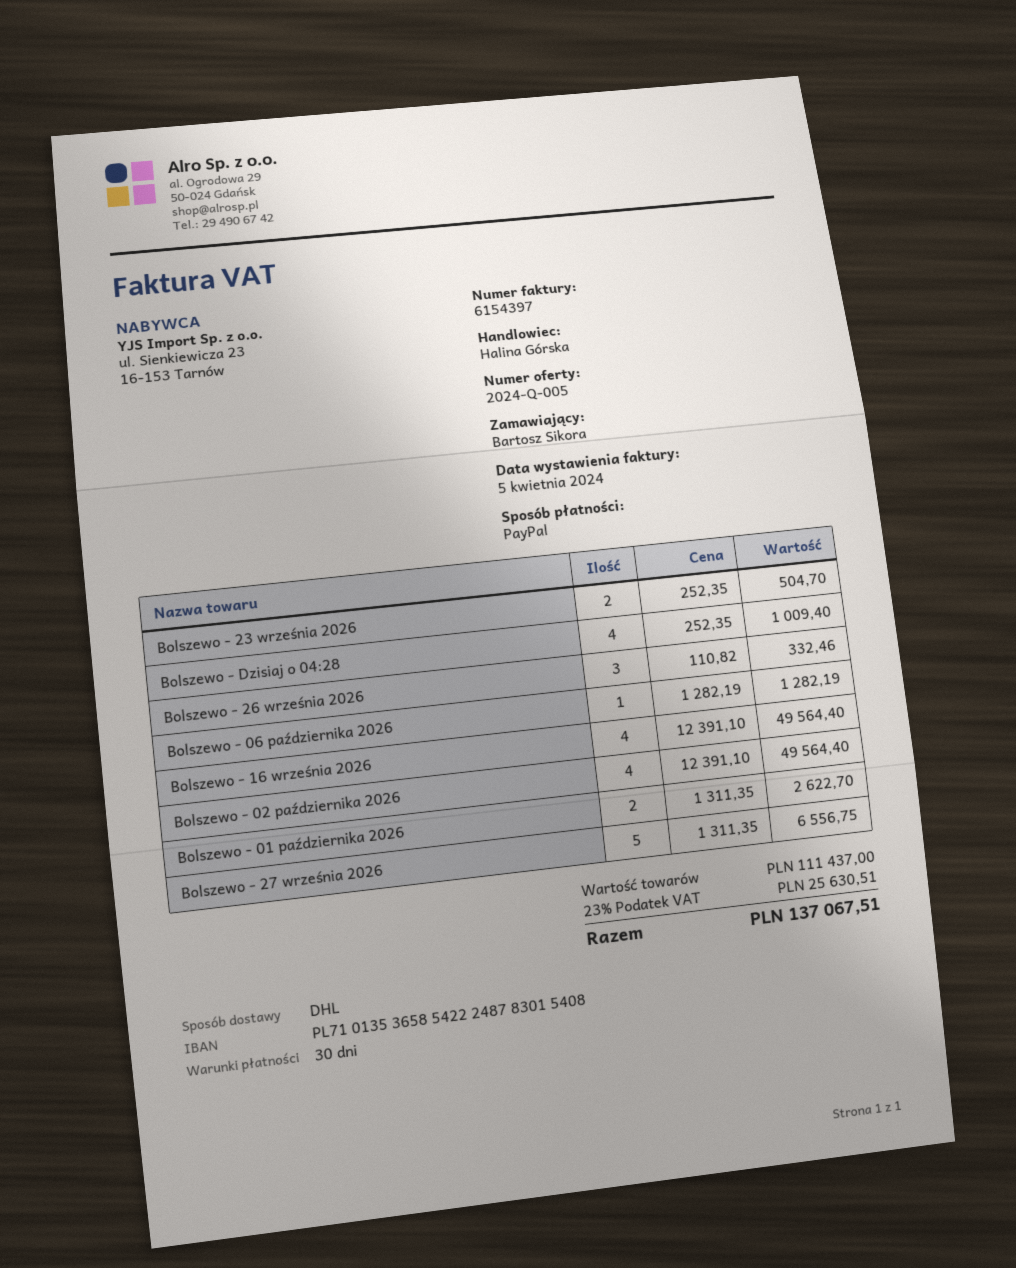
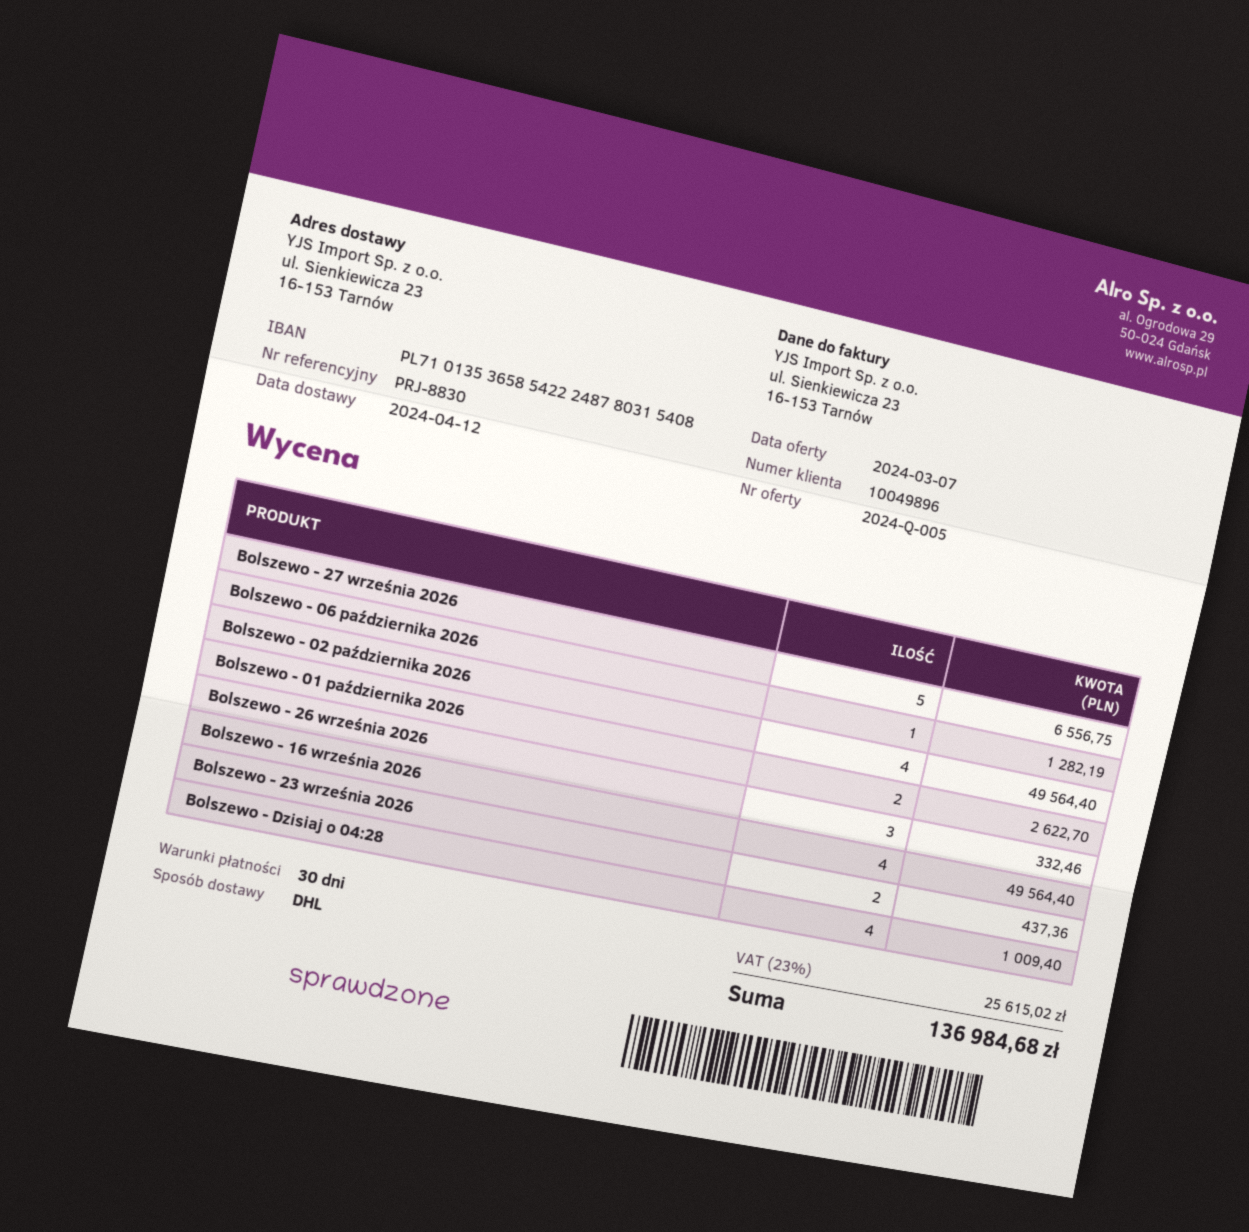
bank account: PL71013536585422248783015408 -> PL71013536585422248780315408
Bolszewo - 23 września 2026: 2 for 504.70 -> 2 for 437.36
tax: 23% = 25630.51 -> 23% = 25615.02
total: 137067.51 -> 136984.68

